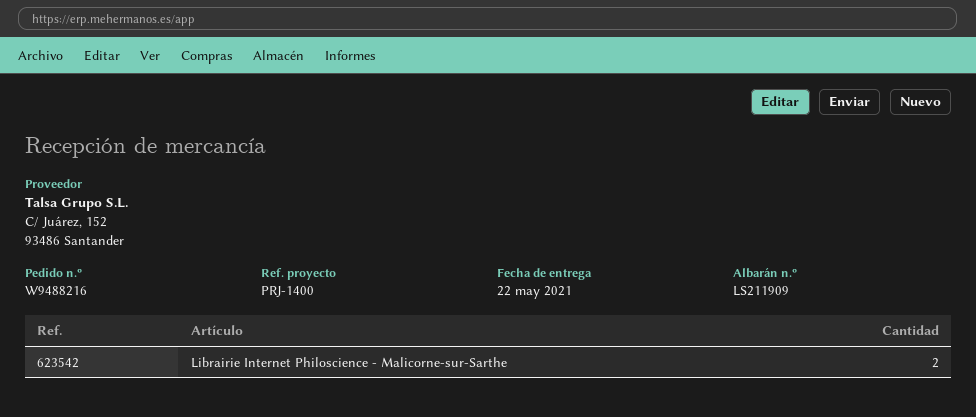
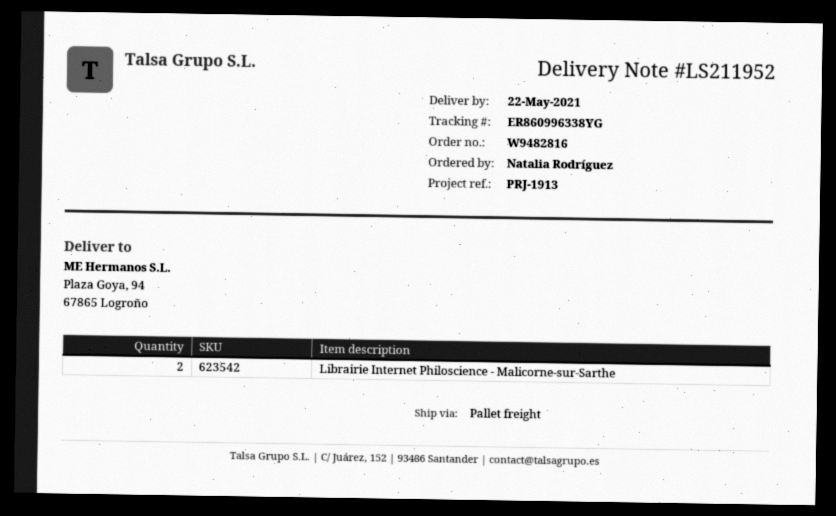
order number: W9488216 -> W9482816
delivery note number: LS211909 -> LS211952
reference: PRJ-1400 -> PRJ-1913

